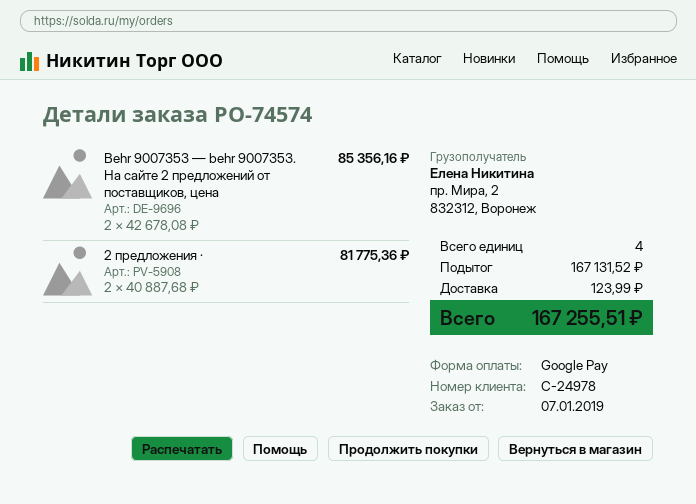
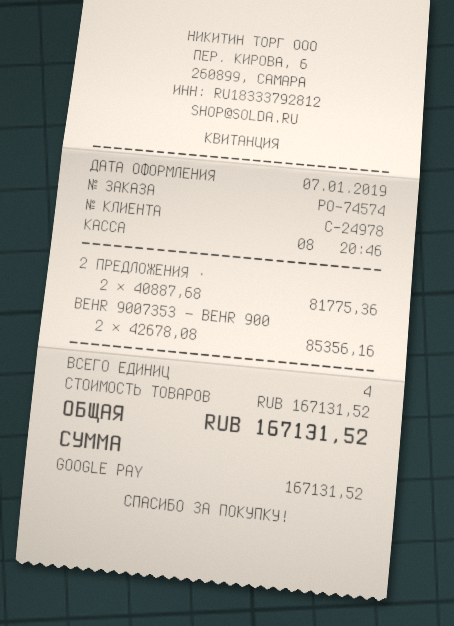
shipping: 123.99 -> none
total: 167255.51 -> 167131.52

